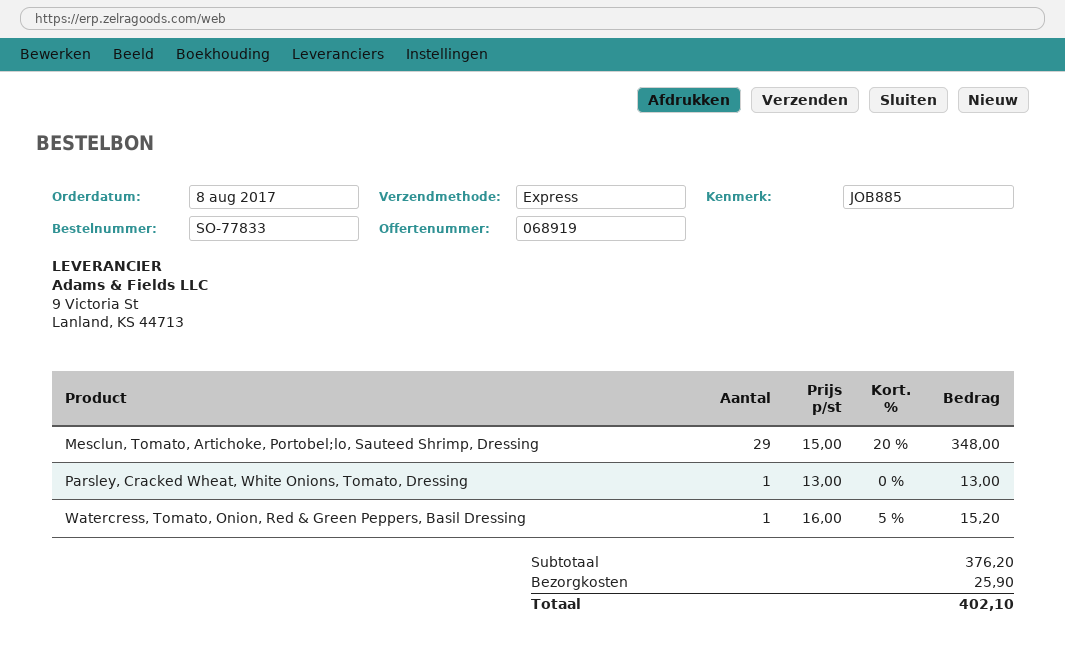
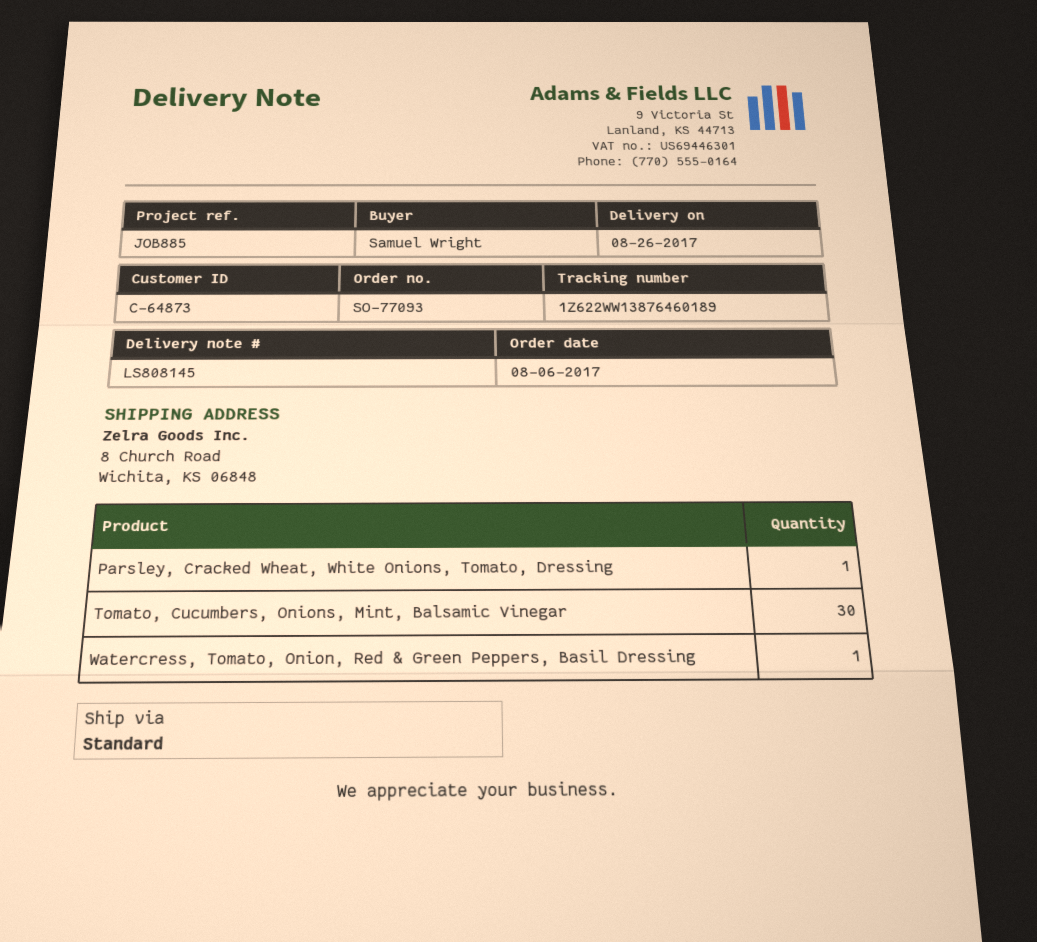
order number: SO-77833 -> SO-77093
order date: 2017-08-08 -> 2017-08-06
shipping method: express -> standard
Mesclun, Tomato, Artichoke, Portobel;lo, Sauteed Shrimp, Dressing: 29 -> none
Tomato, Cucumbers, Onions, Mint, Balsamic Vinegar: none -> 30

